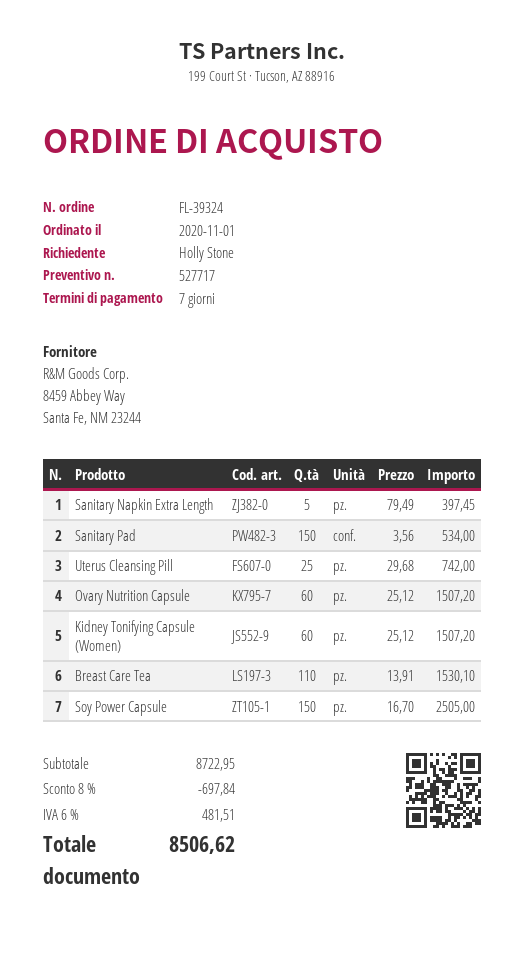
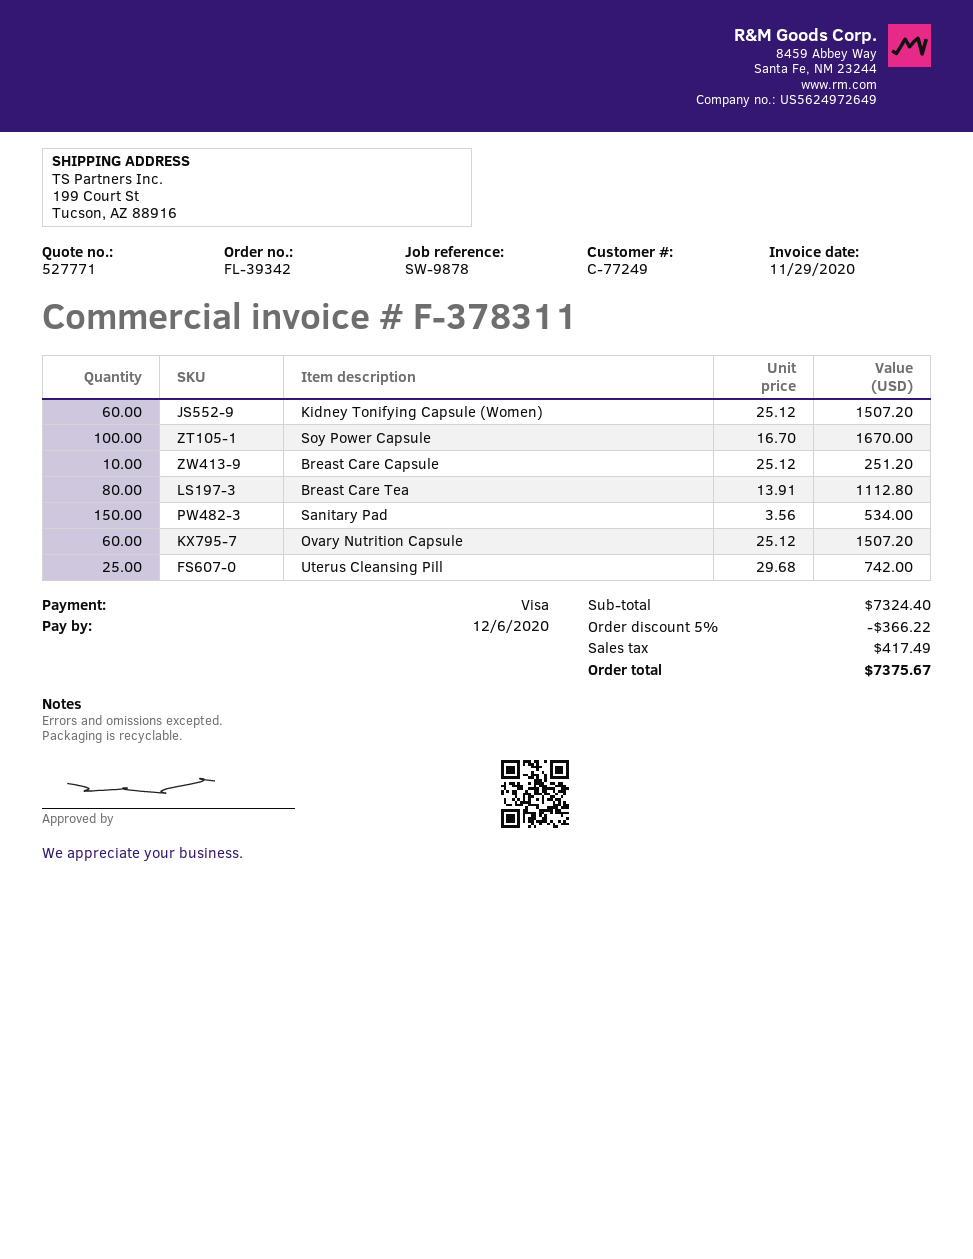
quote number: 527717 -> 527771
order number: FL-39324 -> FL-39342
Sanitary Napkin Extra Length: 5 x 79.49 = 397.45 -> none
Breast Care Tea: 110 x 13.91 = 1530.10 -> 80 x 13.91 = 1112.80
Soy Power Capsule: 150 x 16.70 = 2505.00 -> 100 x 16.70 = 1670.00
Breast Care Capsule: none -> 10 x 25.12 = 251.20
subtotal: 8722.95 -> 7324.40
discount: 8% = 697.84 -> 5% = 366.22
tax: 481.51 -> 417.49
total: 8506.62 -> 7375.67

